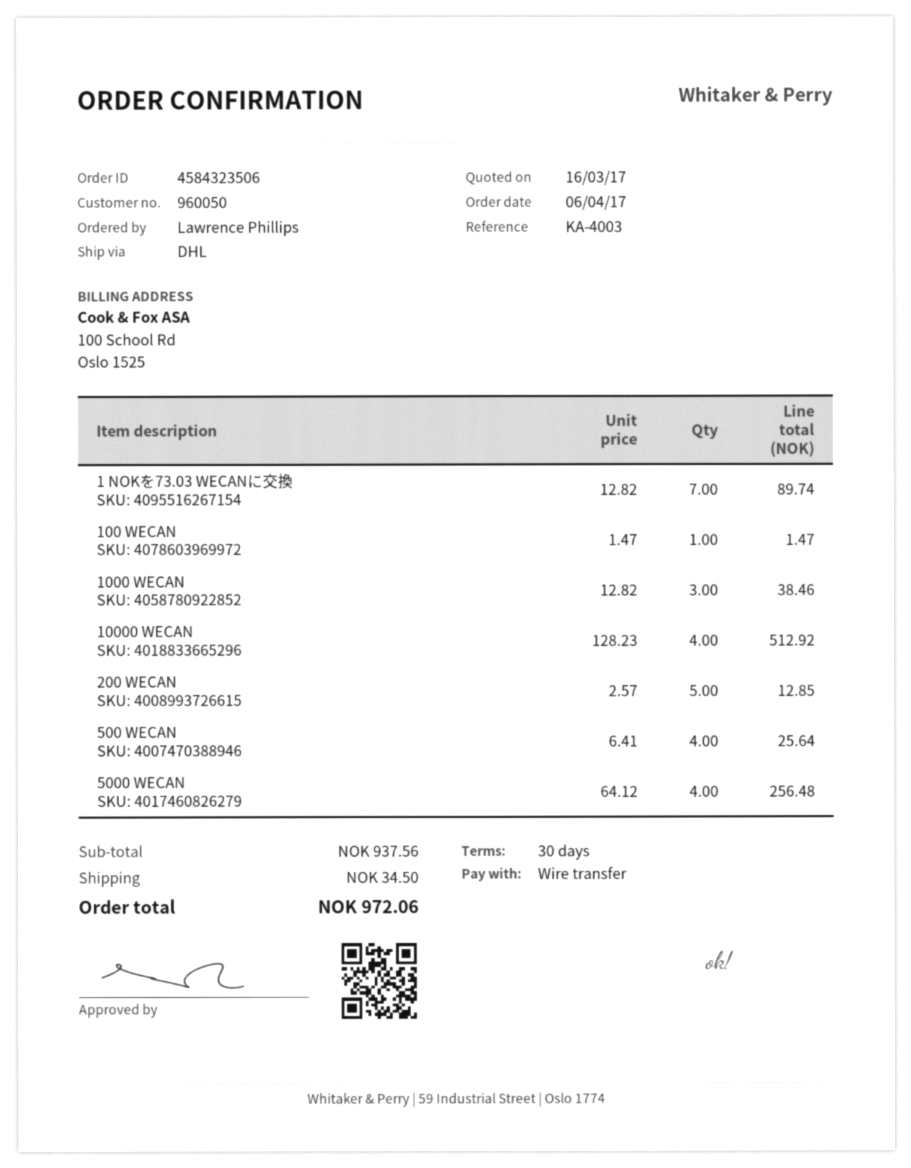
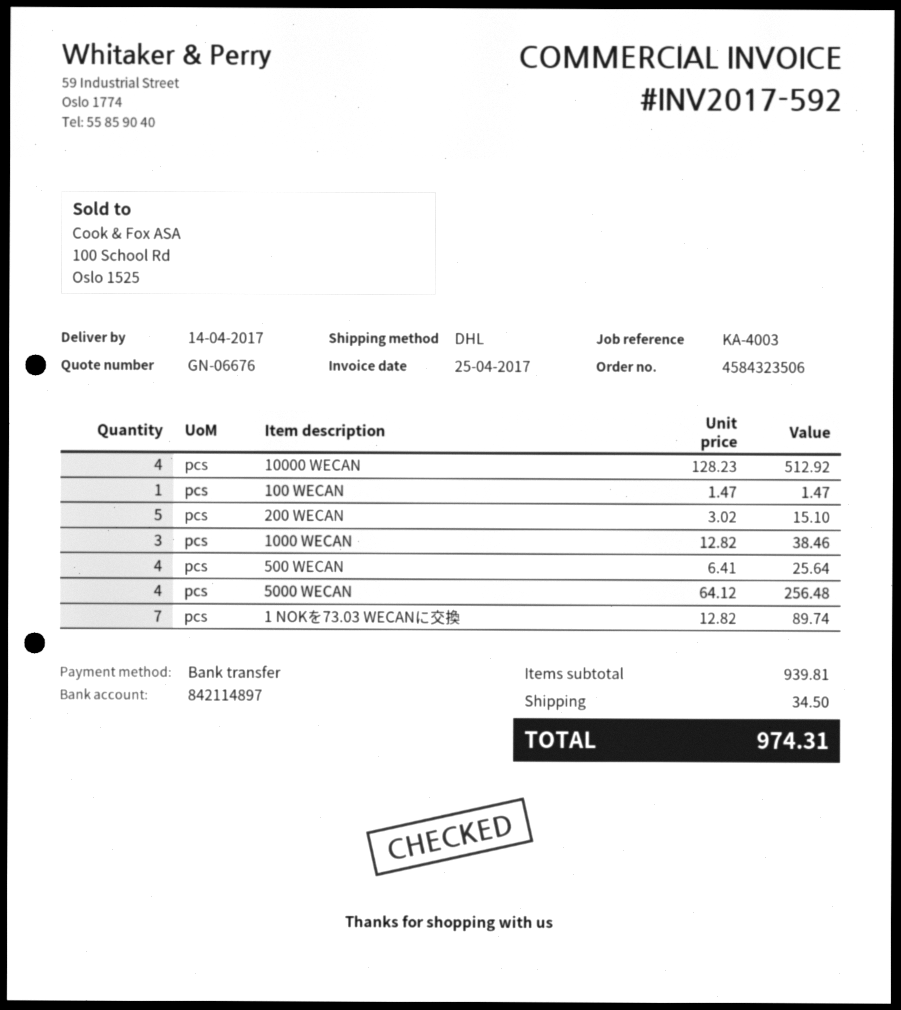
200 WECAN: 5 x 2.57 = 12.85 -> 5 x 3.02 = 15.10
subtotal: 937.56 -> 939.81
total: 972.06 -> 974.31

